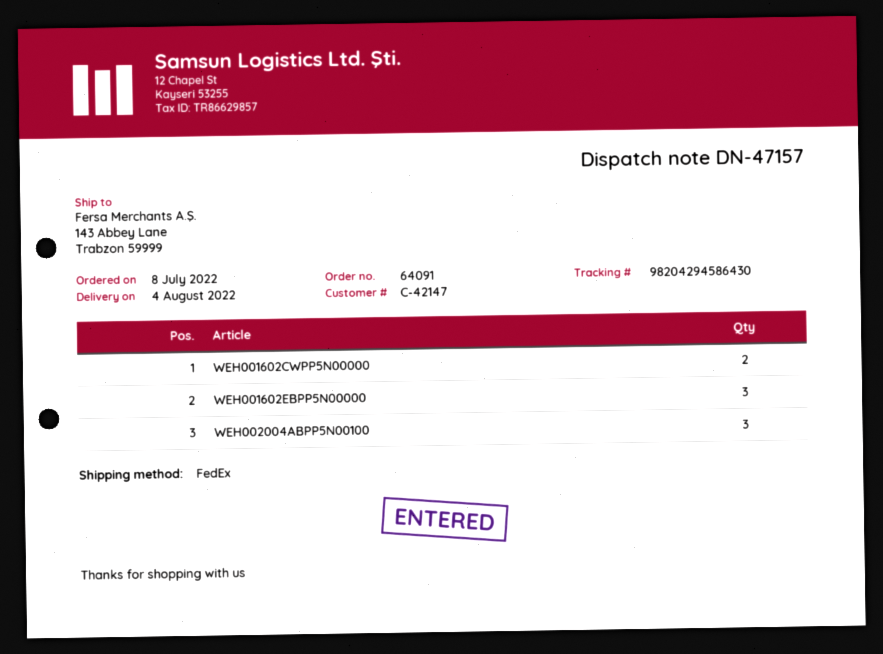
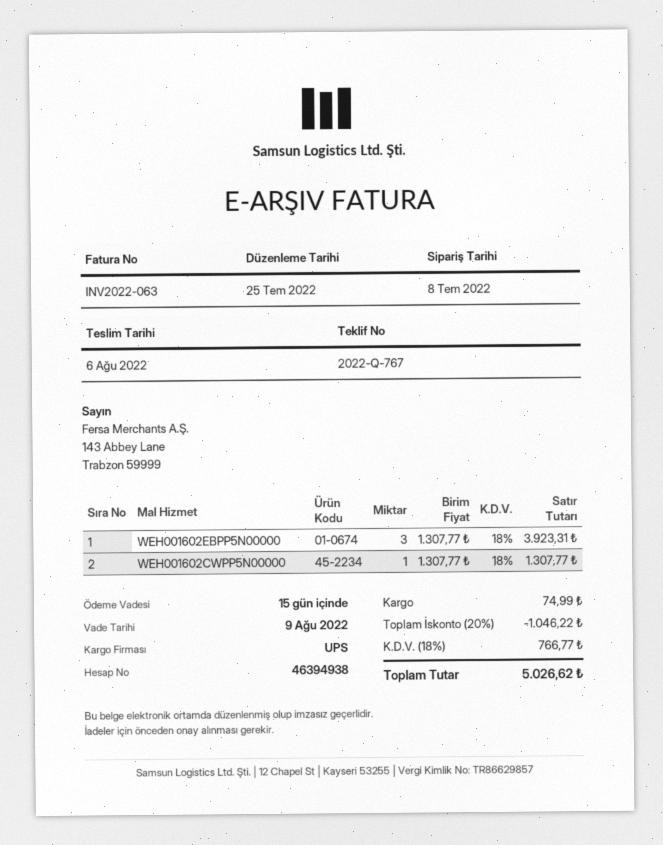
delivery date: 2022-08-04 -> 2022-08-06
shipping method: FedEx -> UPS
WEH001602CWPP5N00000: 2 -> 1
WEH002004ABPP5N00100: 3 -> none

